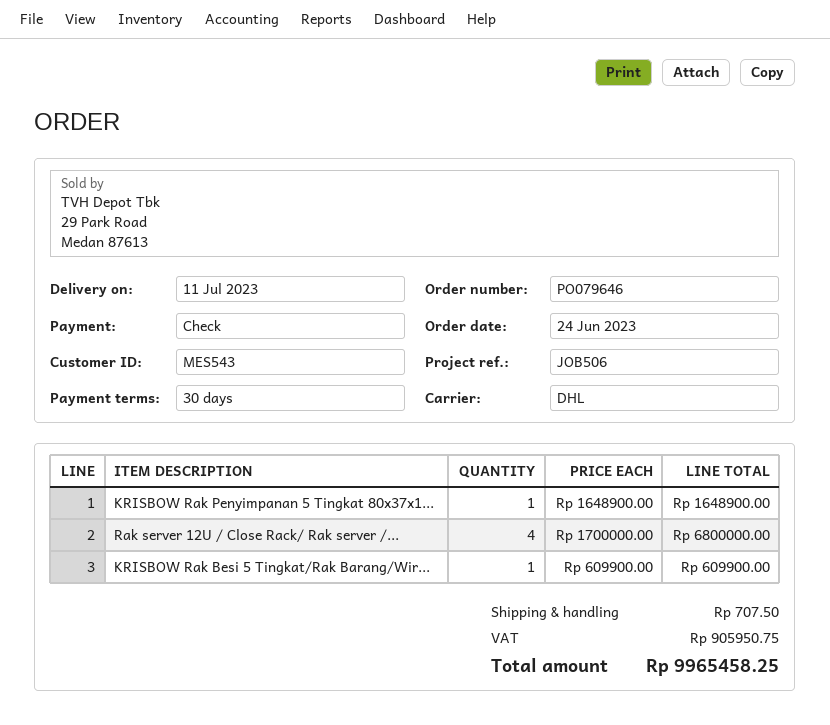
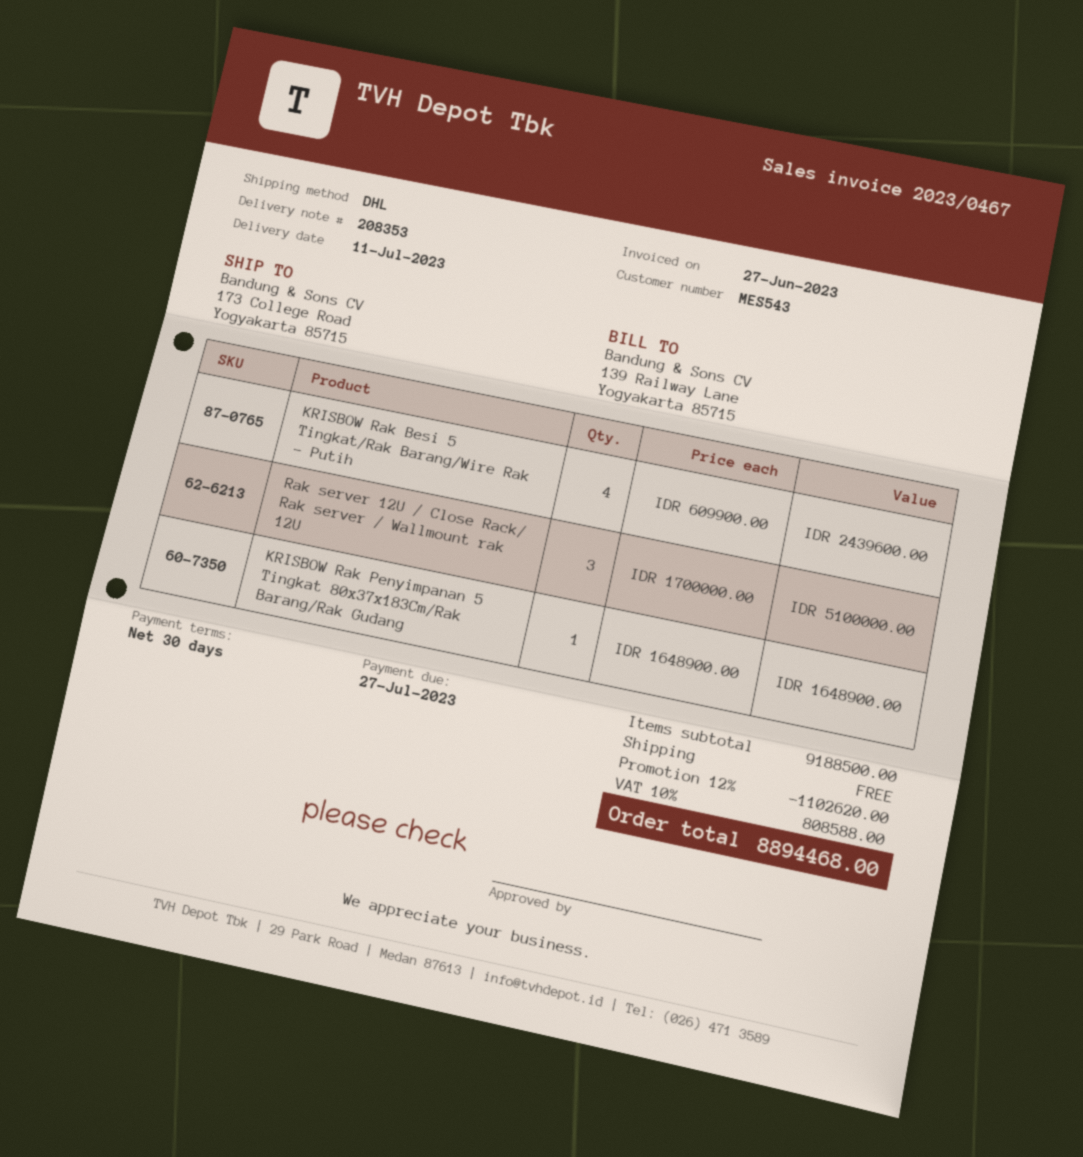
Rak server 12U / Close Rack/ Rak server /...: 4 x 1700000.00 = 6800000.00 -> 3 x 1700000.00 = 5100000.00
KRISBOW Rak Besi 5 Tingkat/Rak Barang/Wir...: 1 x 609900.00 = 609900.00 -> 4 x 609900.00 = 2439600.00
discount: none -> 12% = 1102620.00
shipping: 707.50 -> 0.00
tax: 905950.75 -> 808588.00
total: 9965458.25 -> 8894468.00

